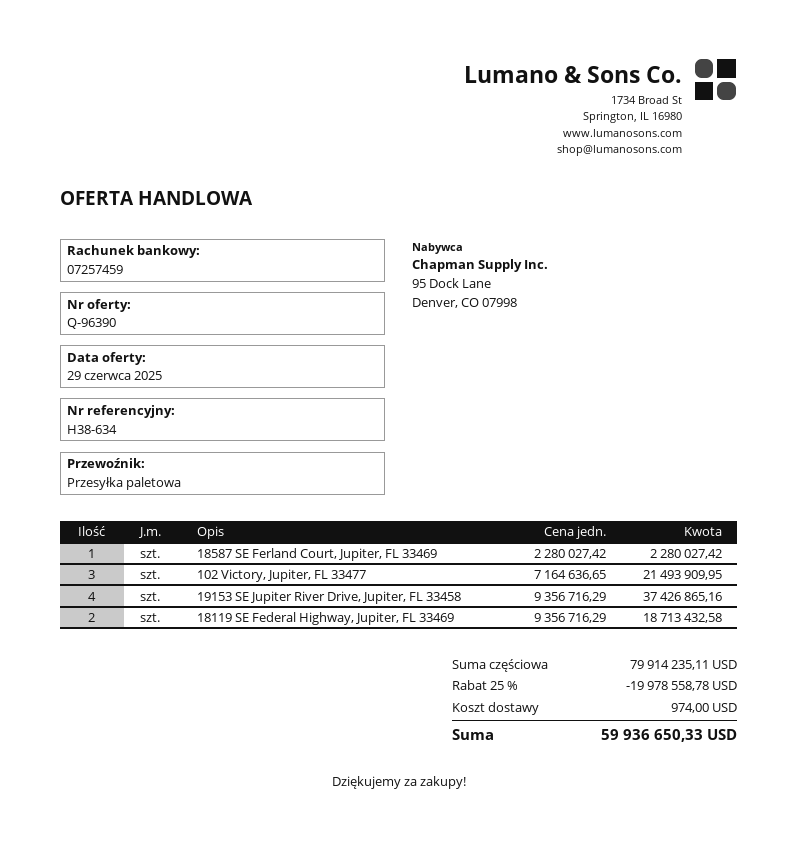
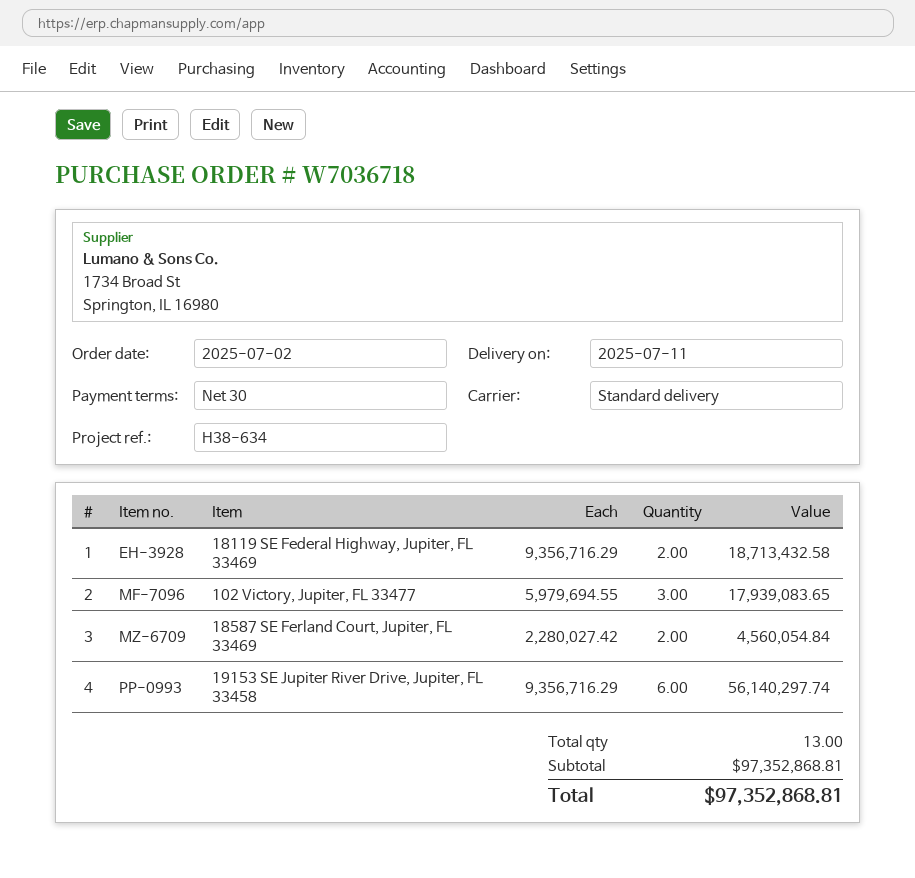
shipping method: pallet freight -> standard
18587 SE Ferland Court, Jupiter, FL 33469: 1 x 2280027.42 = 2280027.42 -> 2 x 2280027.42 = 4560054.84
102 Victory, Jupiter, FL 33477: 3 x 7164636.65 = 21493909.95 -> 3 x 5979694.55 = 17939083.65
19153 SE Jupiter River Drive, Jupiter, FL 33458: 4 x 9356716.29 = 37426865.16 -> 6 x 9356716.29 = 56140297.74
subtotal: 79914235.11 -> 97352868.81
discount: 25% = 19978558.78 -> none
shipping: 974.00 -> none
total: 59936650.33 -> 97352868.81

